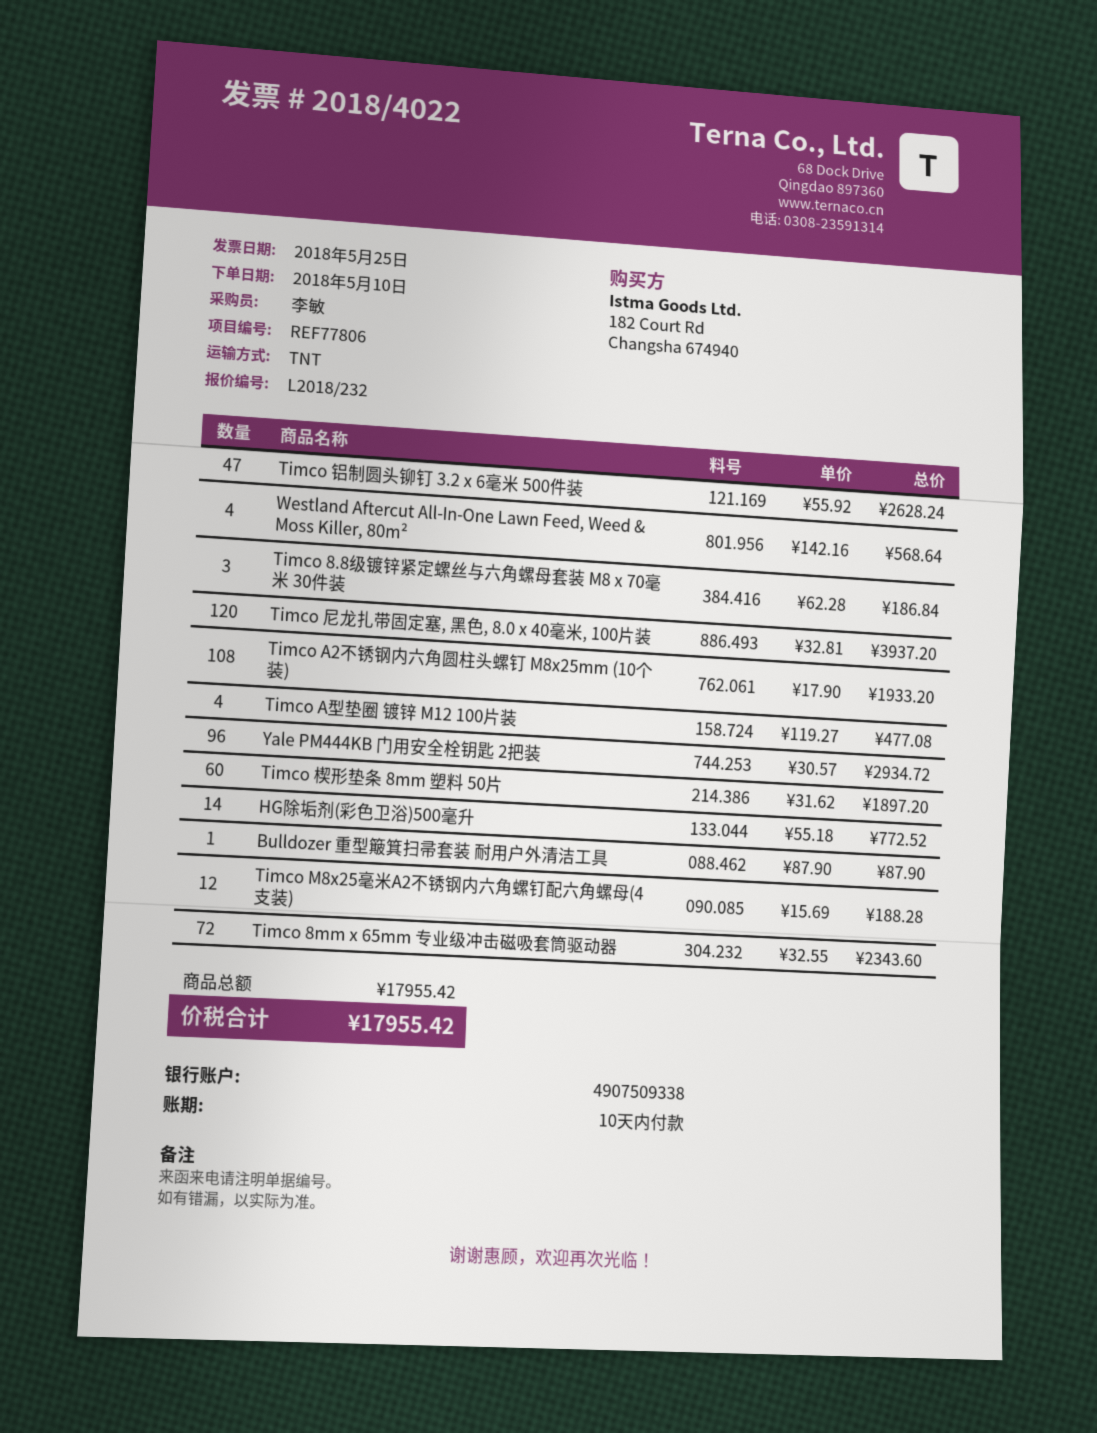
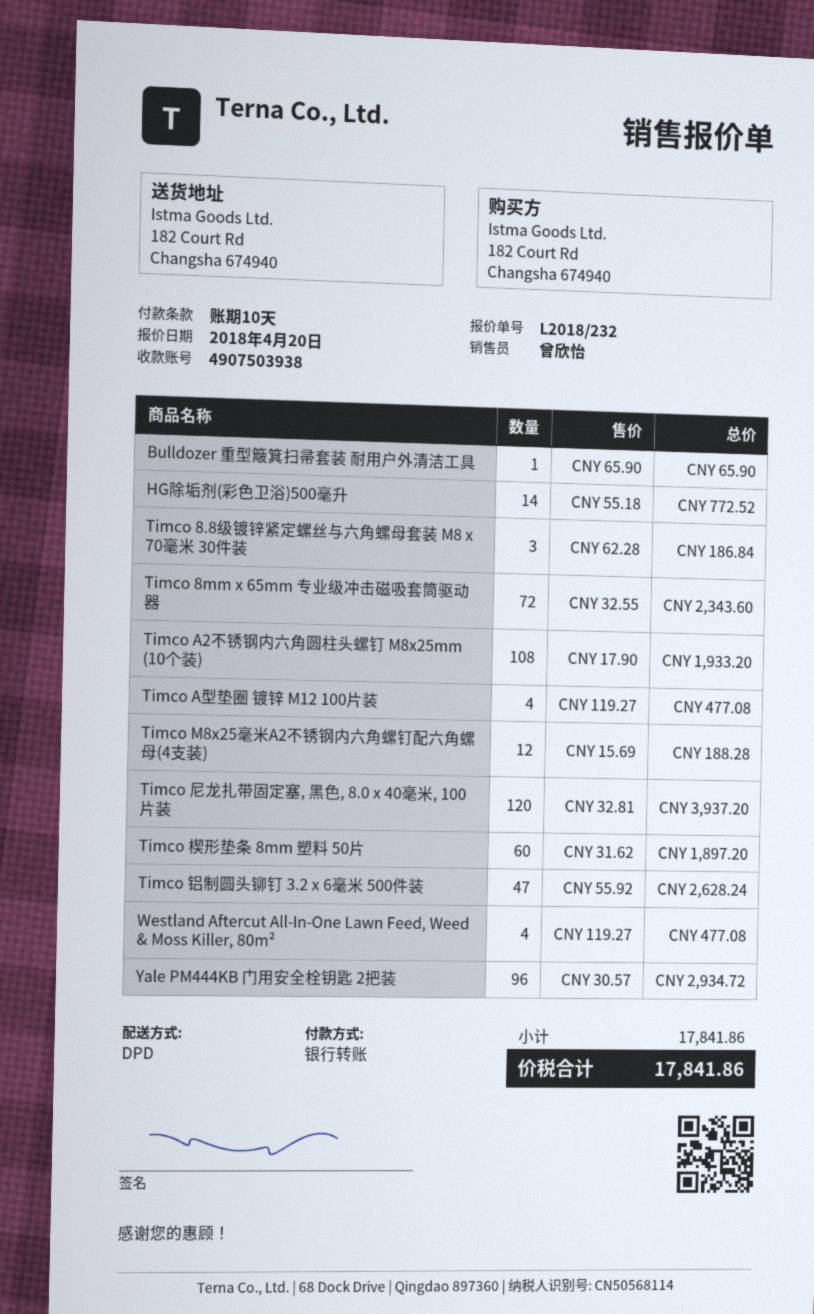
bank account: 4907509338 -> 4907503938
shipping method: TNT -> DPD
Westland Aftercut All-In-One Lawn Feed, Weed & Moss Killer, 80m²: 4 x 142.16 = 568.64 -> 4 x 119.27 = 477.08
Bulldozer 重型簸箕扫帚套装 耐用户外清洁工具: 1 x 87.90 = 87.90 -> 1 x 65.90 = 65.90
subtotal: 17955.42 -> 17841.86
total: 17955.42 -> 17841.86

